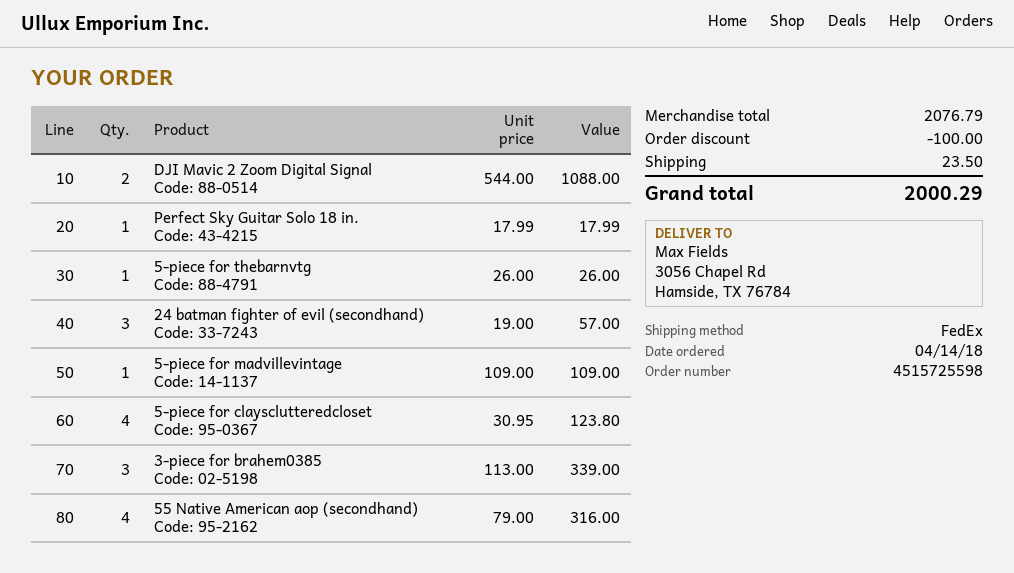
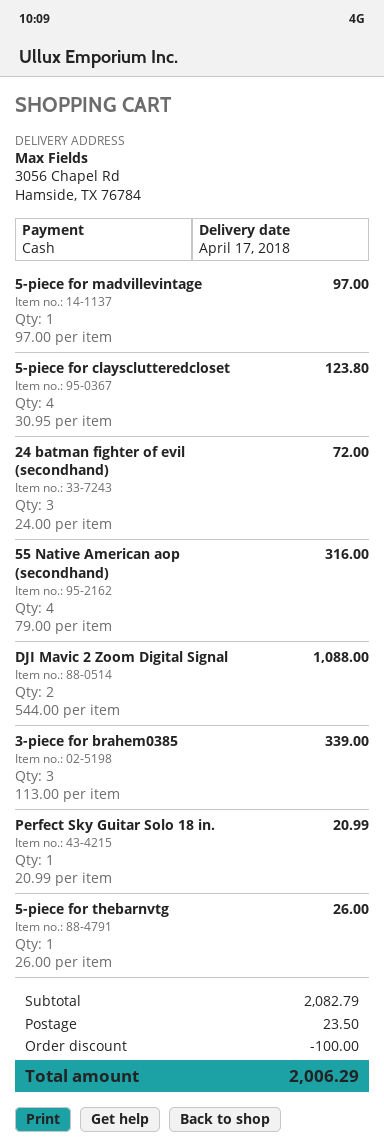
Perfect Sky Guitar Solo 18 in.: 1 x 17.99 = 17.99 -> 1 x 20.99 = 20.99
24 batman fighter of evil (secondhand): 3 x 19.00 = 57.00 -> 3 x 24.00 = 72.00
5-piece for madvillevintage: 1 x 109.00 = 109.00 -> 1 x 97.00 = 97.00
subtotal: 2076.79 -> 2082.79
total: 2000.29 -> 2006.29

